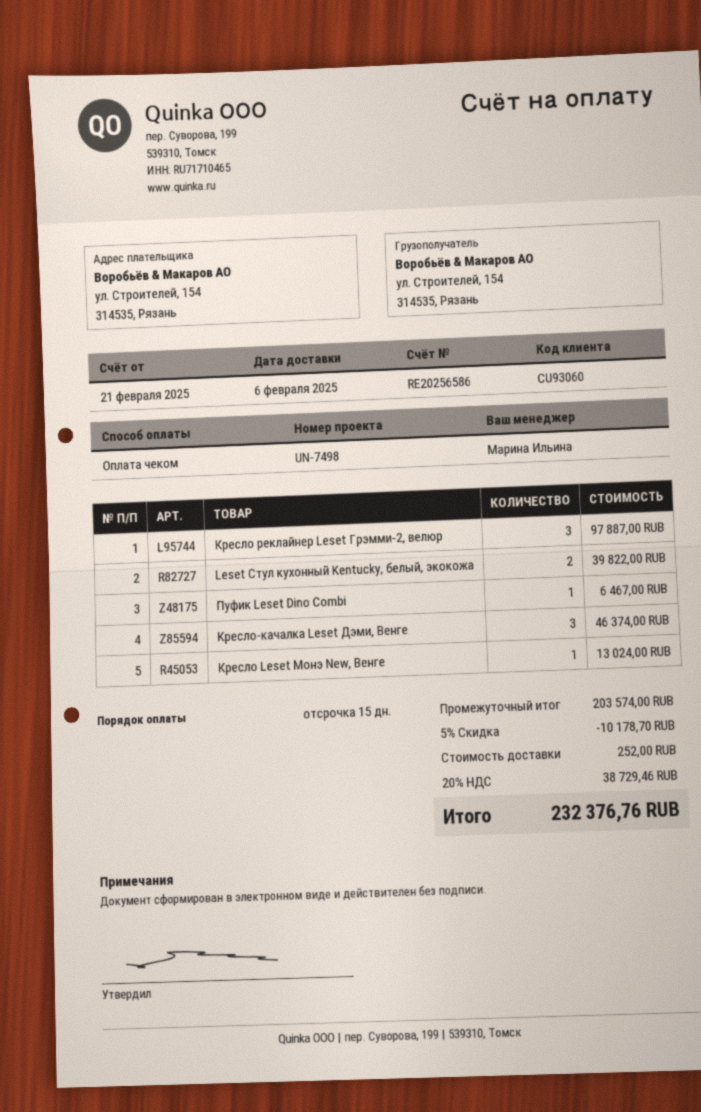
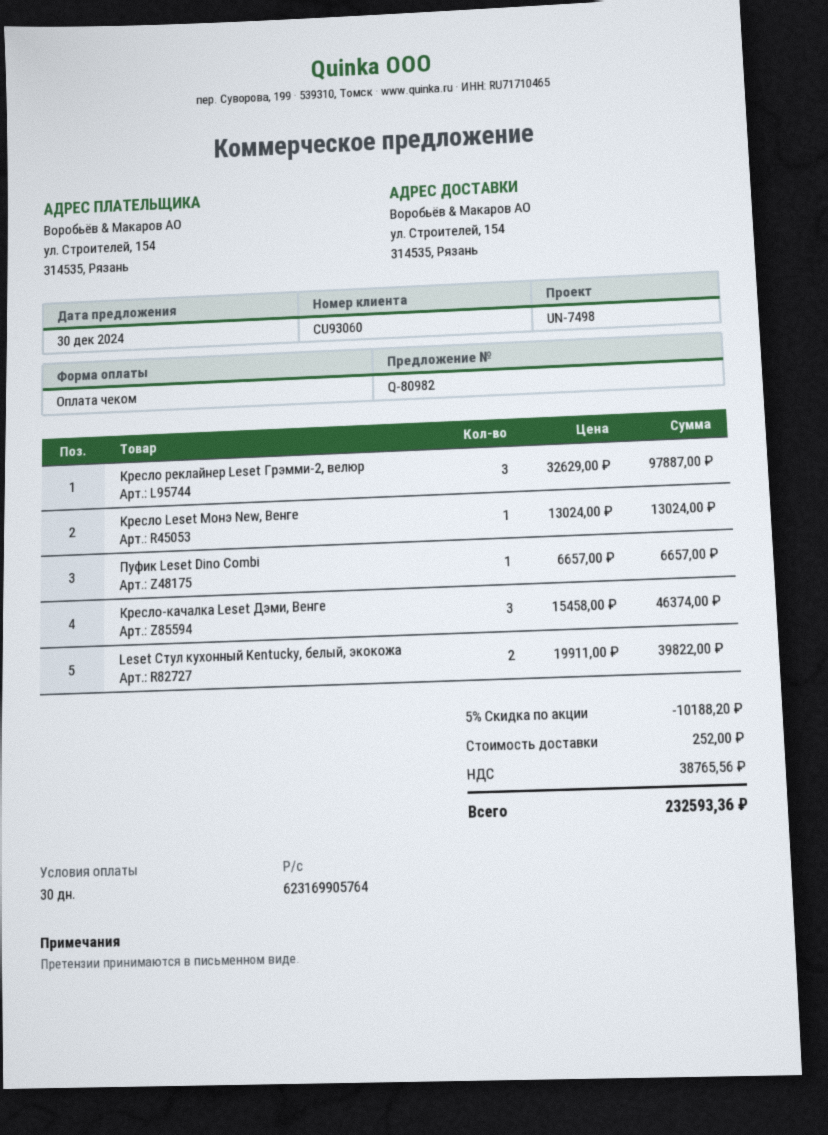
payment terms: 15 days -> 30 days
Пуфик Leset Dino Combi: 1 for 6467.00 -> 1 for 6657.00
discount: 5% = 10178.70 -> 5% = 10188.20
tax: 38729.46 -> 38765.56
total: 232376.76 -> 232593.36

